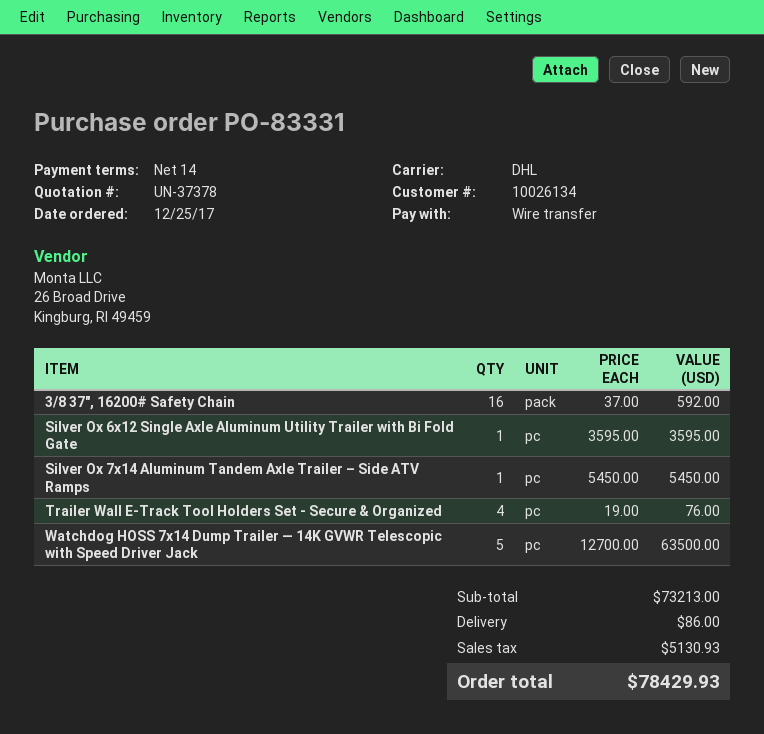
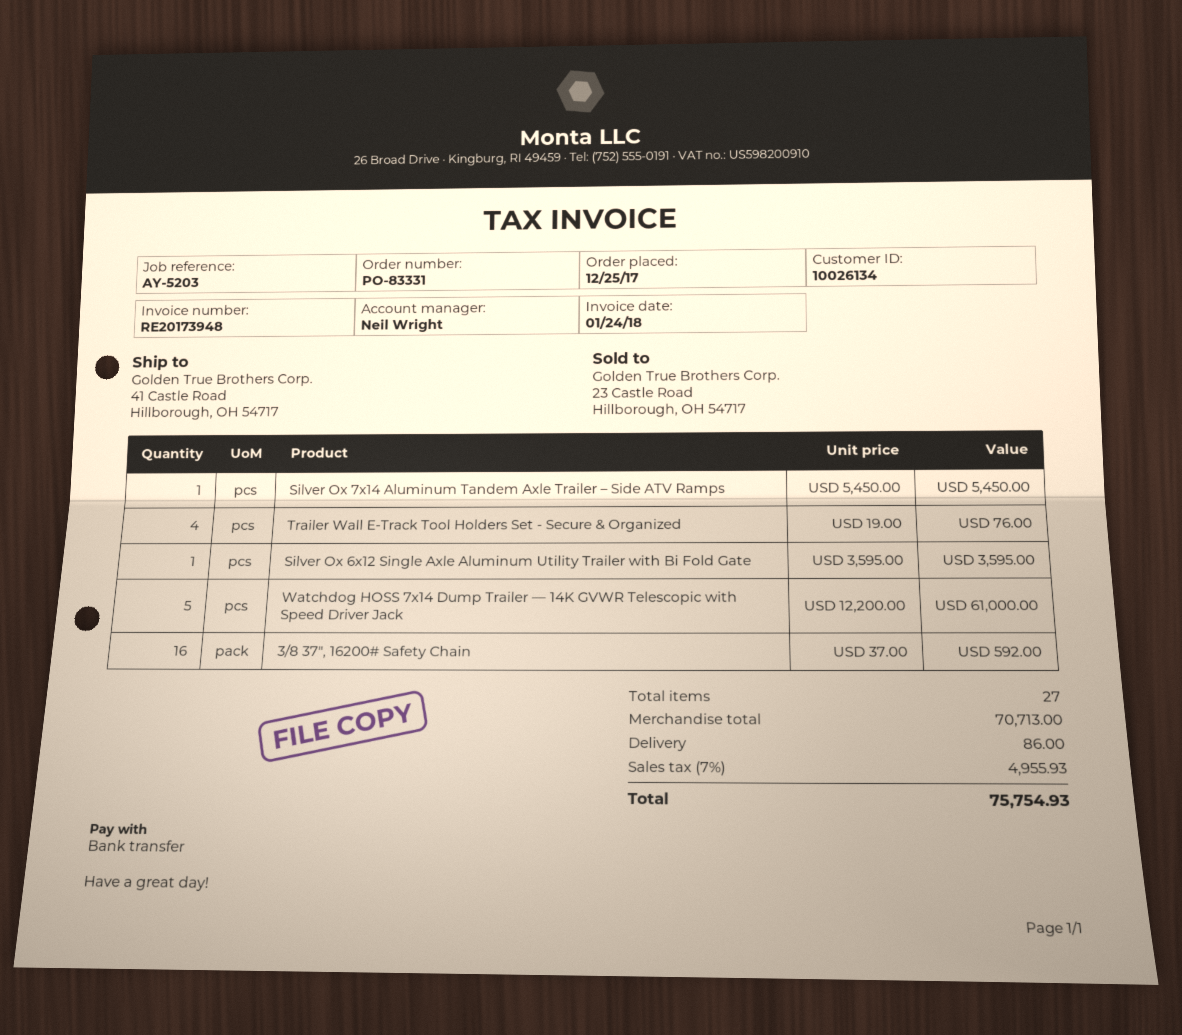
Watchdog HOSS 7x14 Dump Trailer — 14K GVWR Telescopic with Speed Driver Jack: 5 x 12700.00 = 63500.00 -> 5 x 12200.00 = 61000.00
subtotal: 73213.00 -> 70713.00
tax: 5130.93 -> 4955.93
total: 78429.93 -> 75754.93

